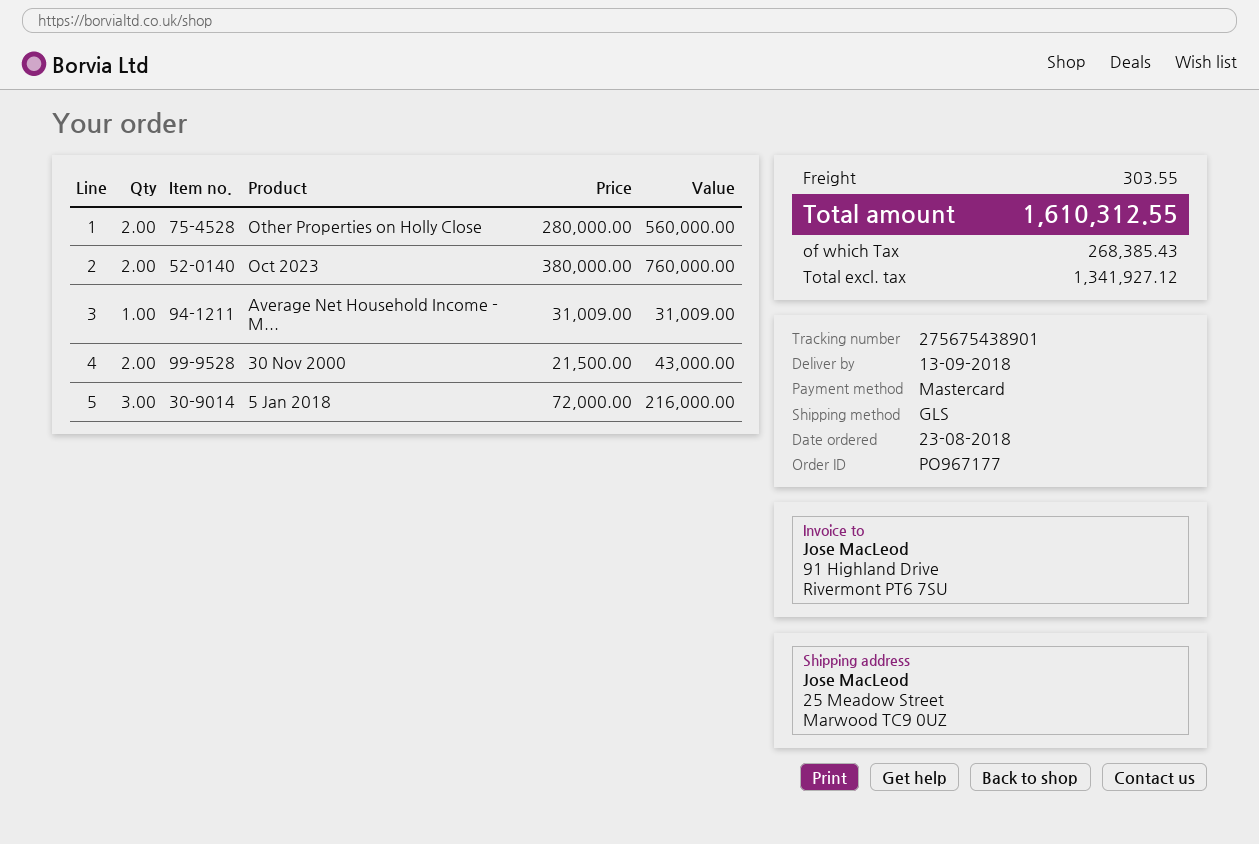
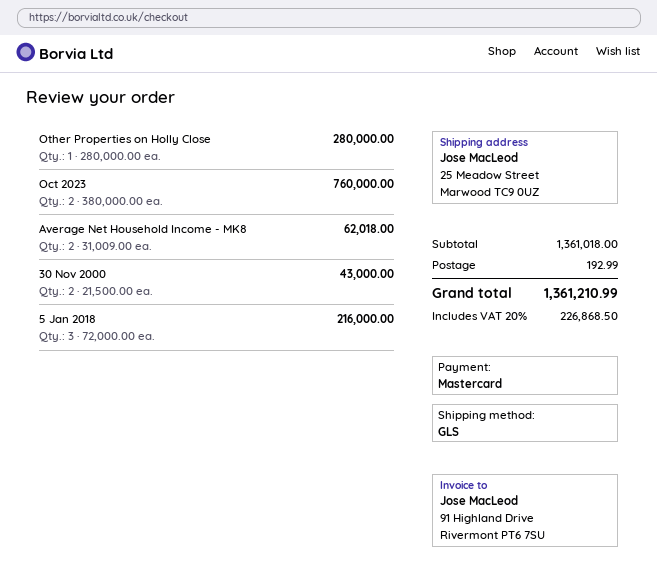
Other Properties on Holly Close: 2 x 280000.00 = 560000.00 -> 1 x 280000.00 = 280000.00
Average Net Household Income - M...: 1 x 31009.00 = 31009.00 -> 2 x 31009.00 = 62018.00
shipping: 303.55 -> 192.99
tax: 268385.43 -> 226868.50
total: 1610312.55 -> 1361210.99

